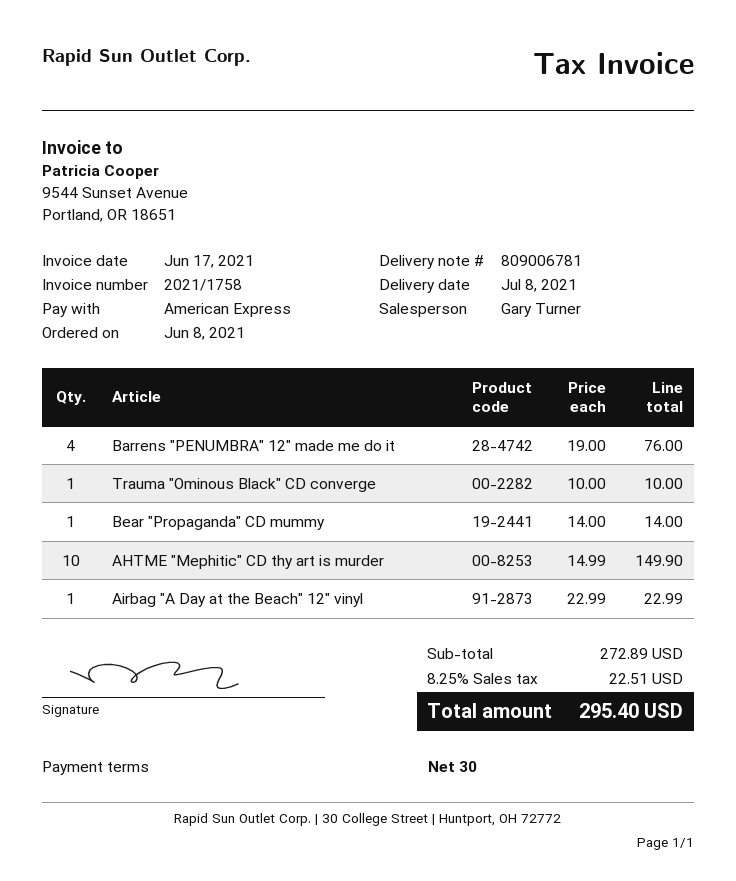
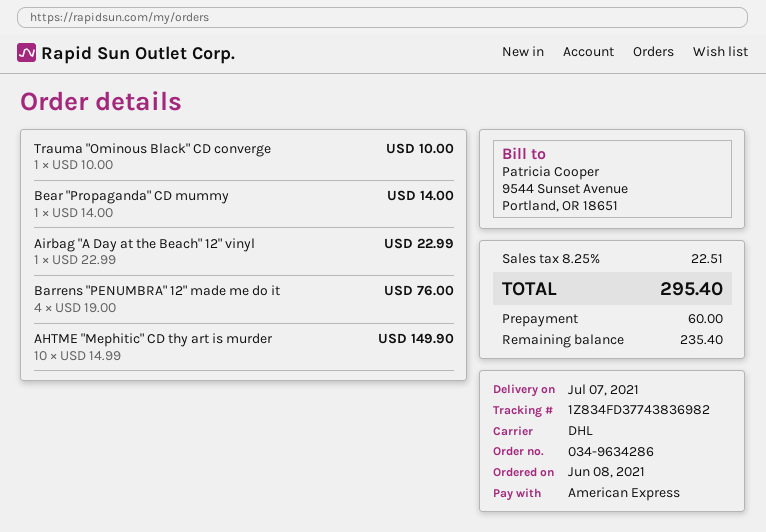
delivery date: 2021-07-08 -> 2021-07-07

